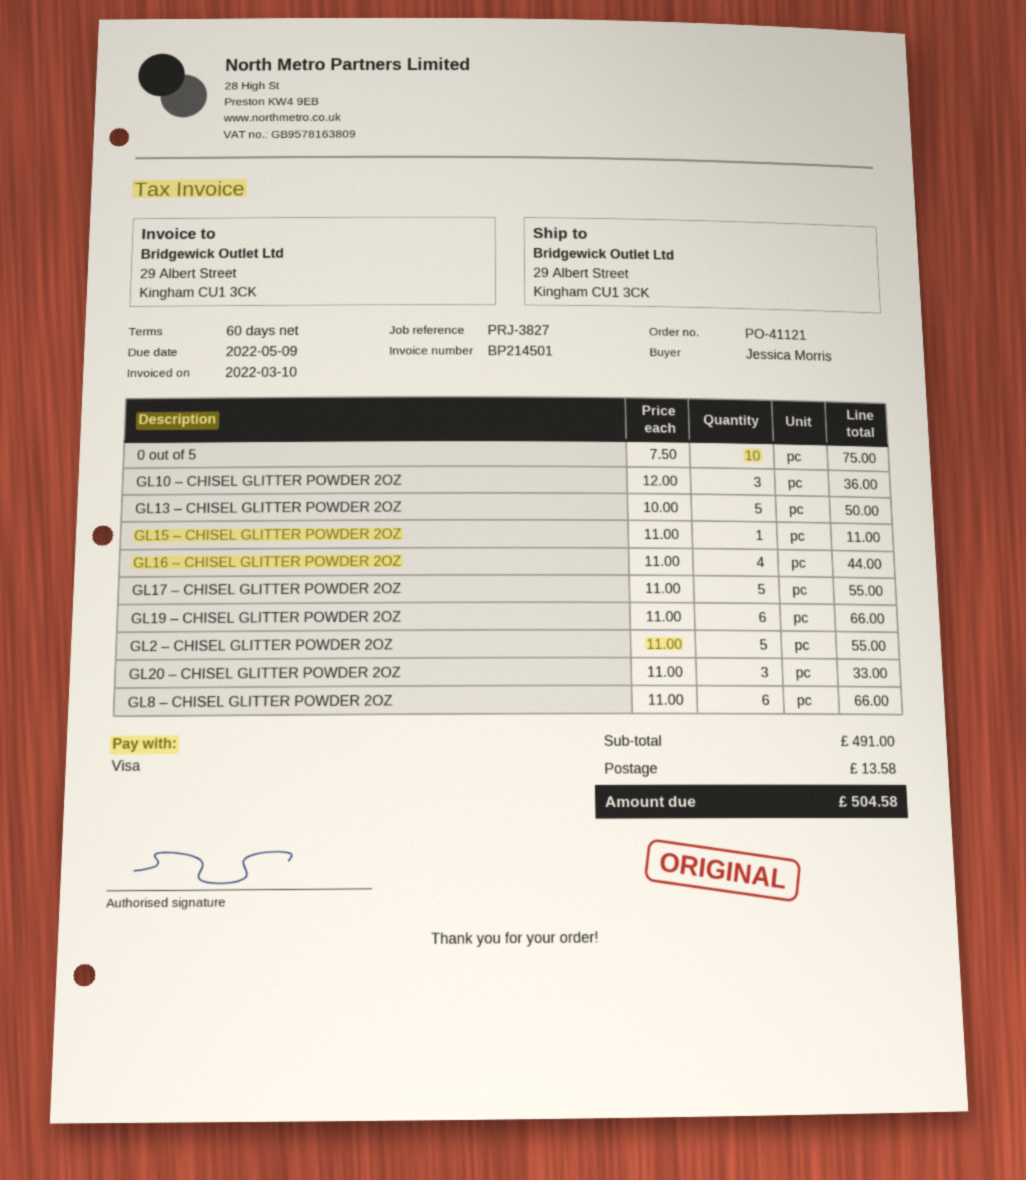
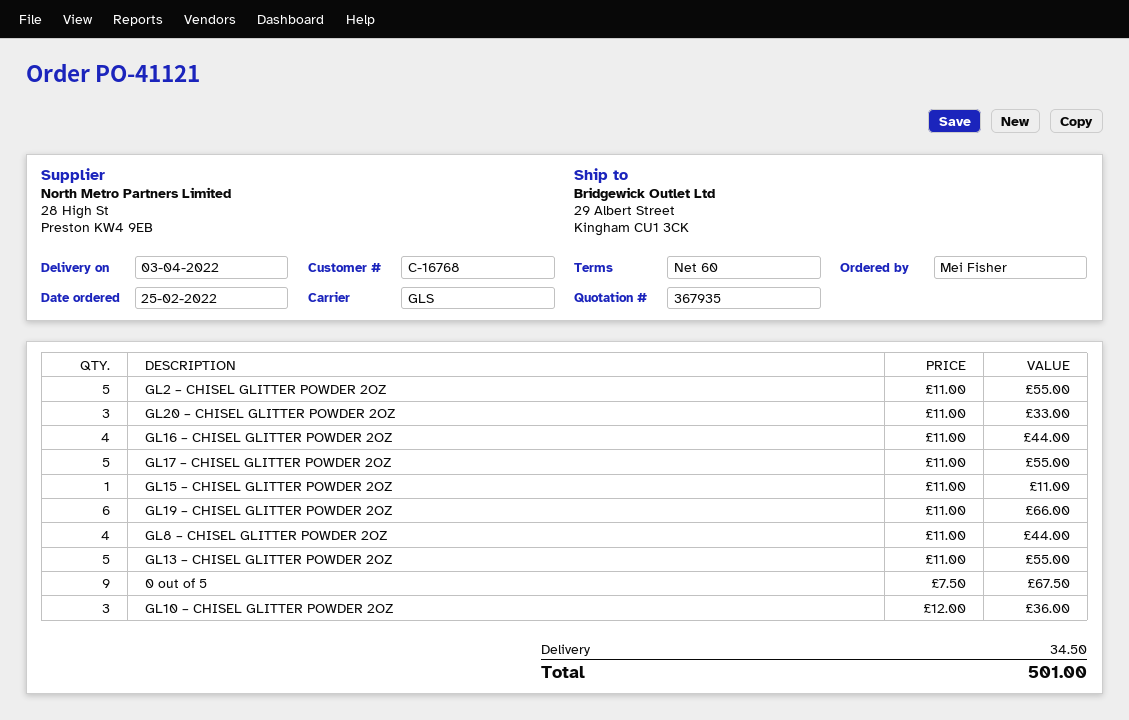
ordered by: Jessica Morris -> Mei Fisher
0 out of 5: 10 x 7.50 = 75.00 -> 9 x 7.50 = 67.50
GL13 – CHISEL GLITTER POWDER 2OZ: 5 x 10.00 = 50.00 -> 5 x 11.00 = 55.00
GL8 – CHISEL GLITTER POWDER 2OZ: 6 x 11.00 = 66.00 -> 4 x 11.00 = 44.00
shipping: 13.58 -> 34.50
total: 504.58 -> 501.00

